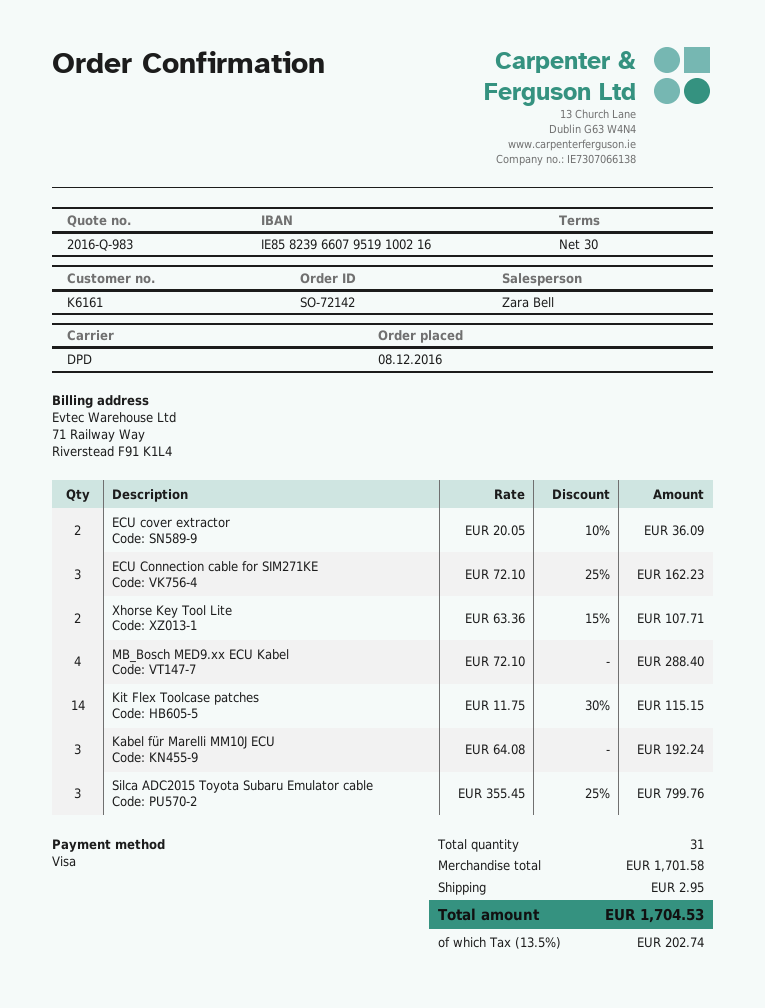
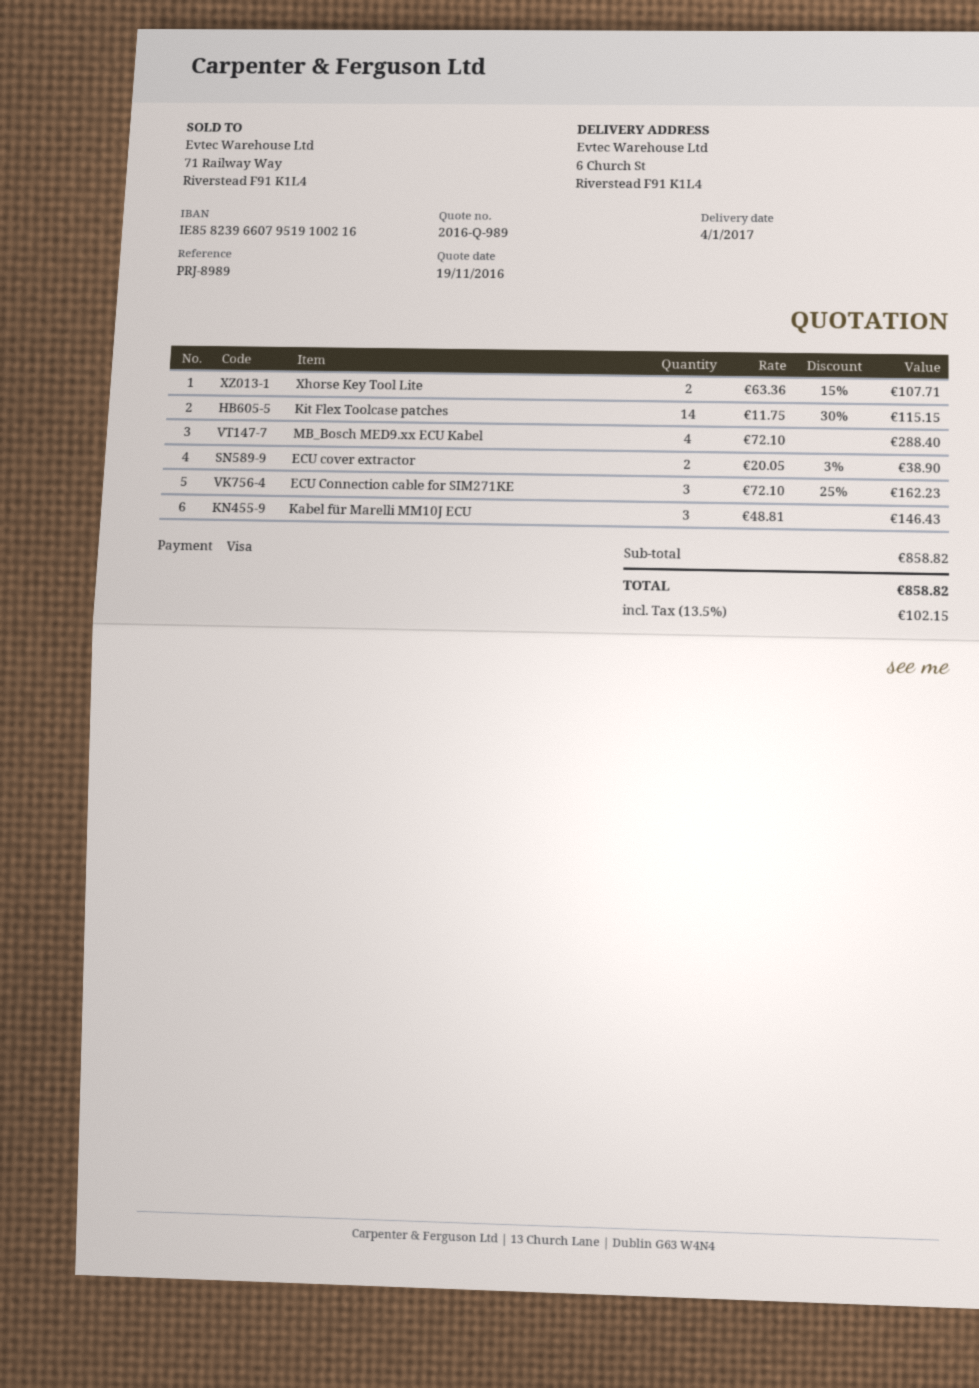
quote number: 2016-Q-983 -> 2016-Q-989
ECU cover extractor: 2 x 20.05 - 10% = 36.09 -> 2 x 20.05 - 3% = 38.90
Kabel für Marelli MM10J ECU: 3 x 64.08 = 192.24 -> 3 x 48.81 = 146.43
Silca ADC2015 Toyota Subaru Emulator cable: 3 x 355.45 - 25% = 799.76 -> none
subtotal: 1701.58 -> 858.82
shipping: 2.95 -> none
tax: 13.5% = 202.74 -> 13.5% = 102.15
total: 1704.53 -> 858.82

